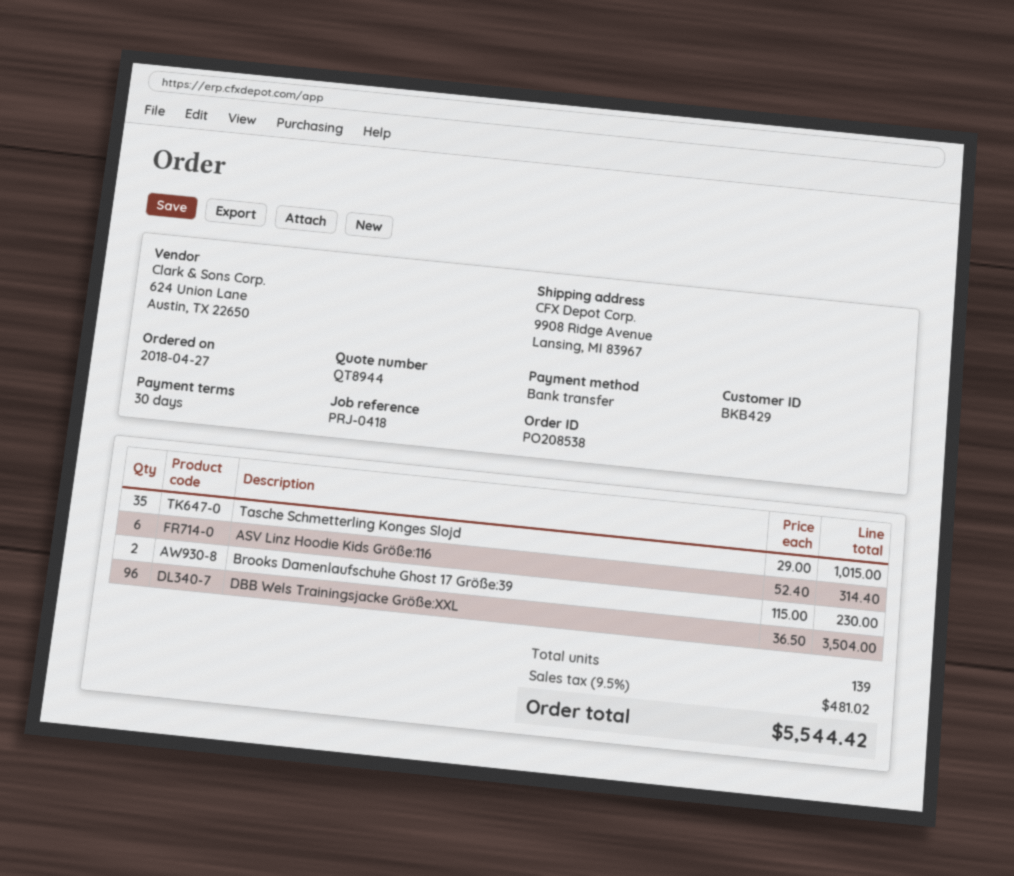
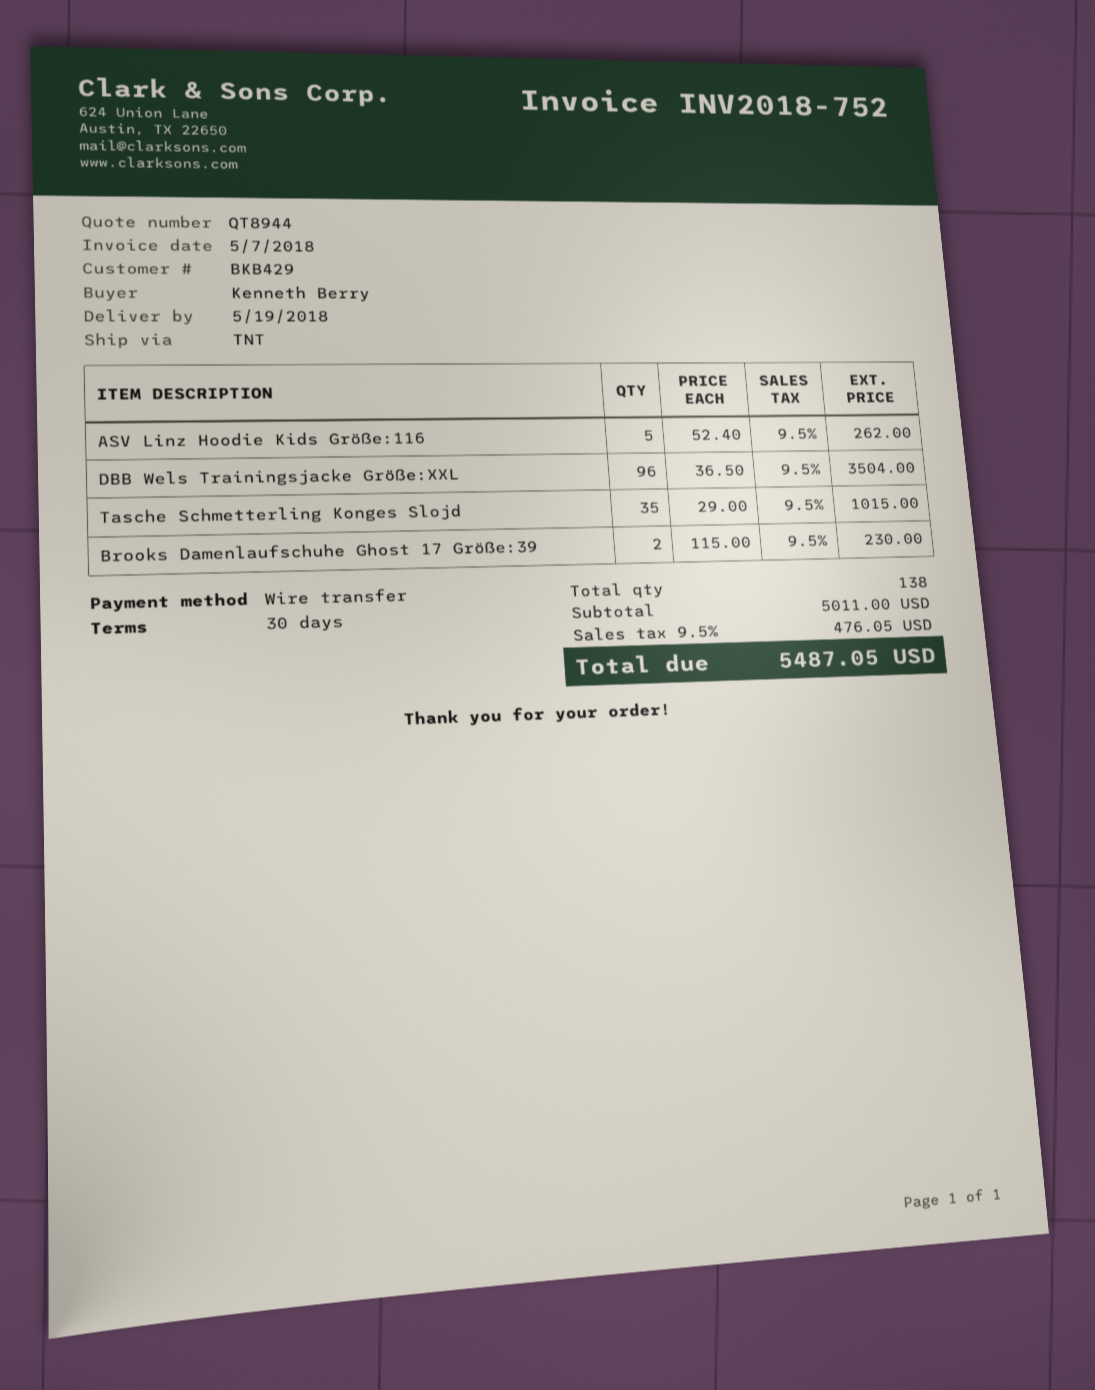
ASV Linz Hoodie Kids Größe:116: 6 x 52.40 = 314.40 -> 5 x 52.40 = 262.00
total quantity: 139 -> 138
tax: 9.5% = 481.02 -> 9.5% = 476.05
total: 5544.42 -> 5487.05

